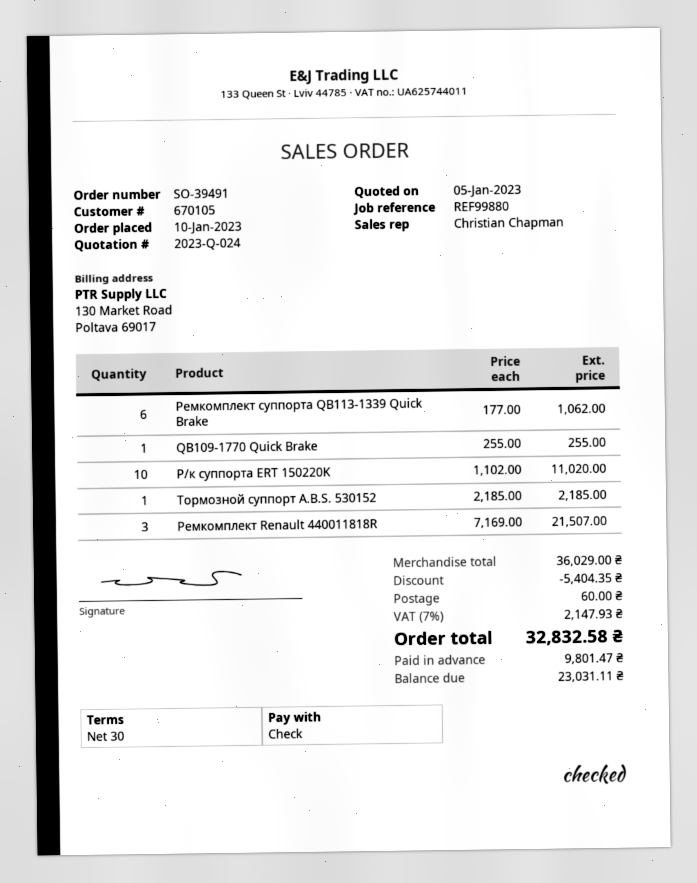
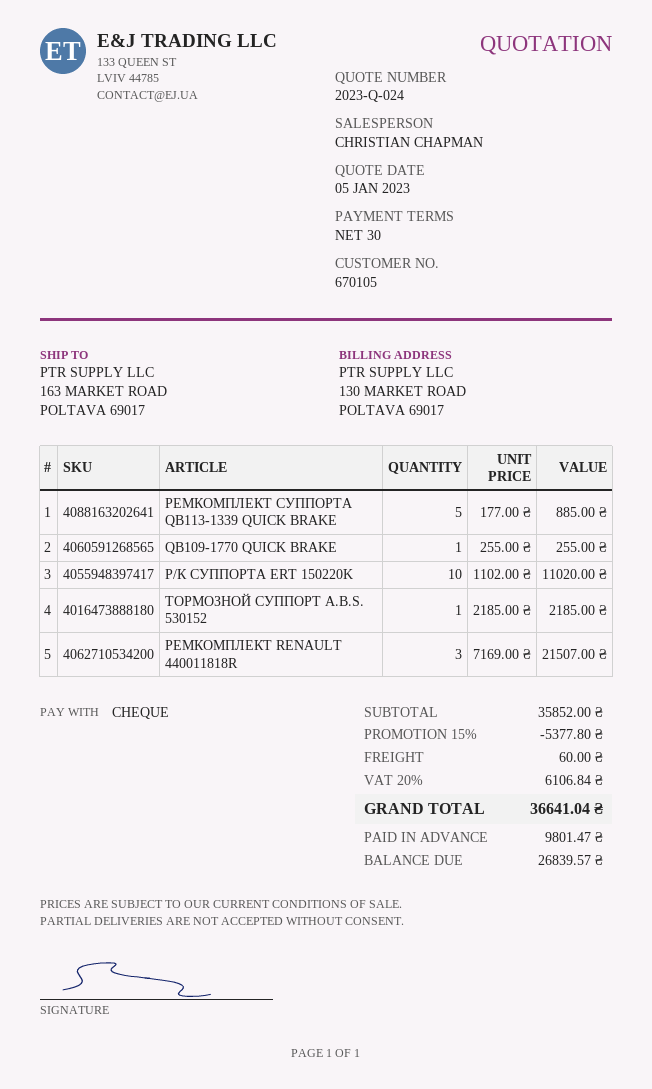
Ремкомплект суппорта QB113-1339 Quick Brake: 6 x 177.00 = 1062.00 -> 5 x 177.00 = 885.00
subtotal: 36029.00 -> 35852.00
discount: 5404.35 -> 5377.80
tax: 7% = 2147.93 -> 20% = 6106.84
total: 32832.58 -> 36641.04
balance: 23031.11 -> 26839.57

